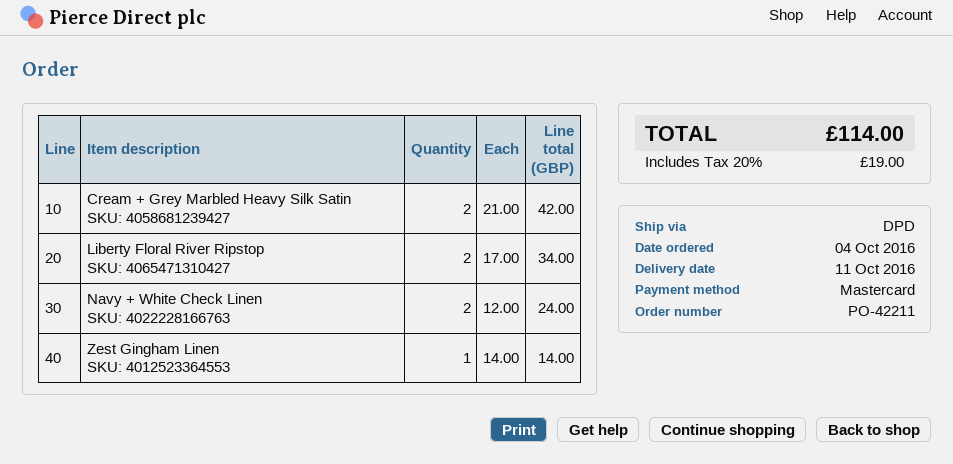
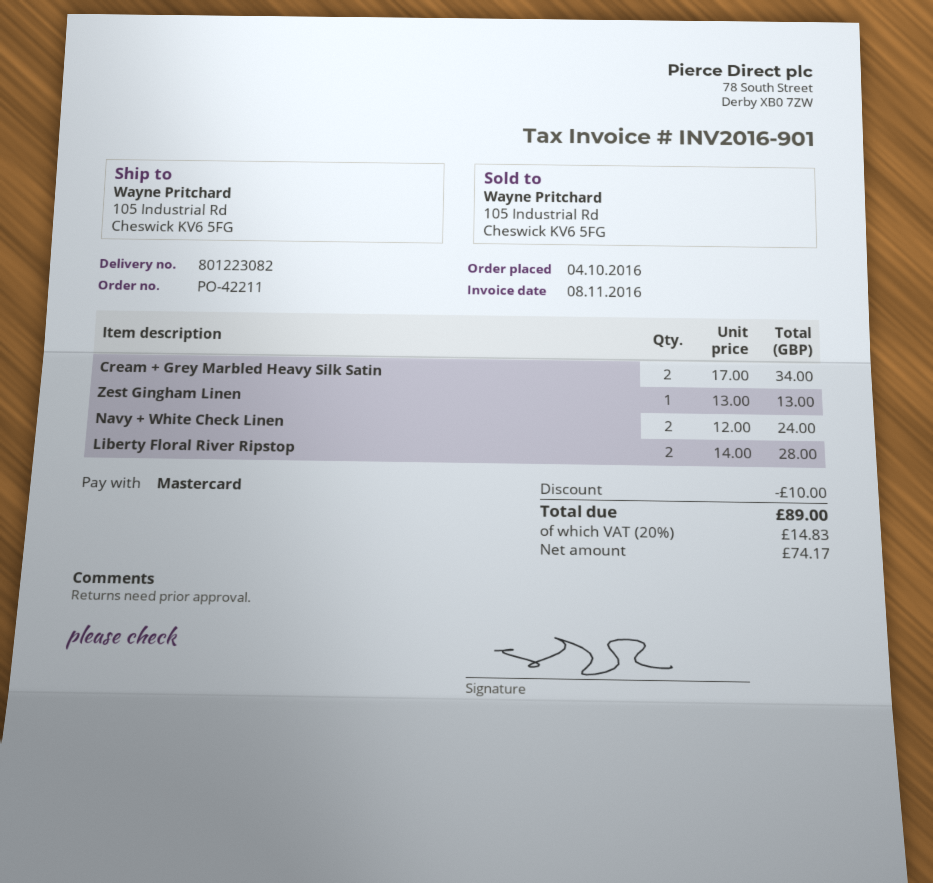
Cream + Grey Marbled Heavy Silk Satin: 2 x 21.00 = 42.00 -> 2 x 17.00 = 34.00
Liberty Floral River Ripstop: 2 x 17.00 = 34.00 -> 2 x 14.00 = 28.00
Zest Gingham Linen: 1 x 14.00 = 14.00 -> 1 x 13.00 = 13.00
discount: none -> 10.00
tax: 20% = 19.00 -> 20% = 14.83
total: 114.00 -> 89.00

